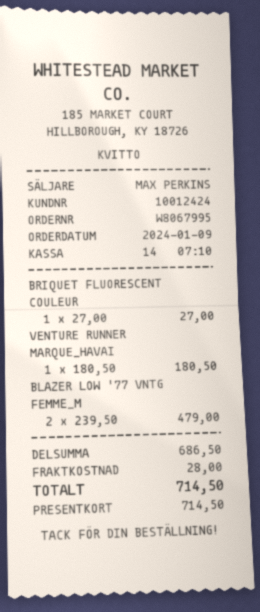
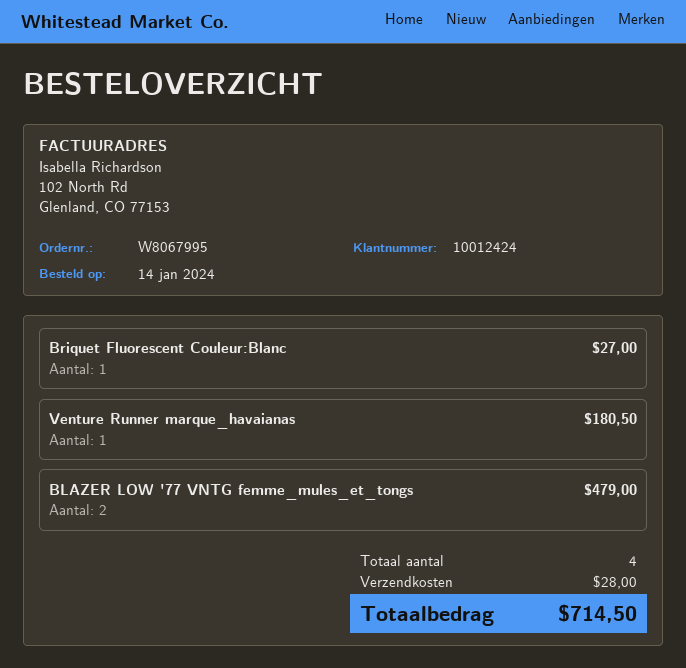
order date: 2024-01-09 -> 2024-01-14

